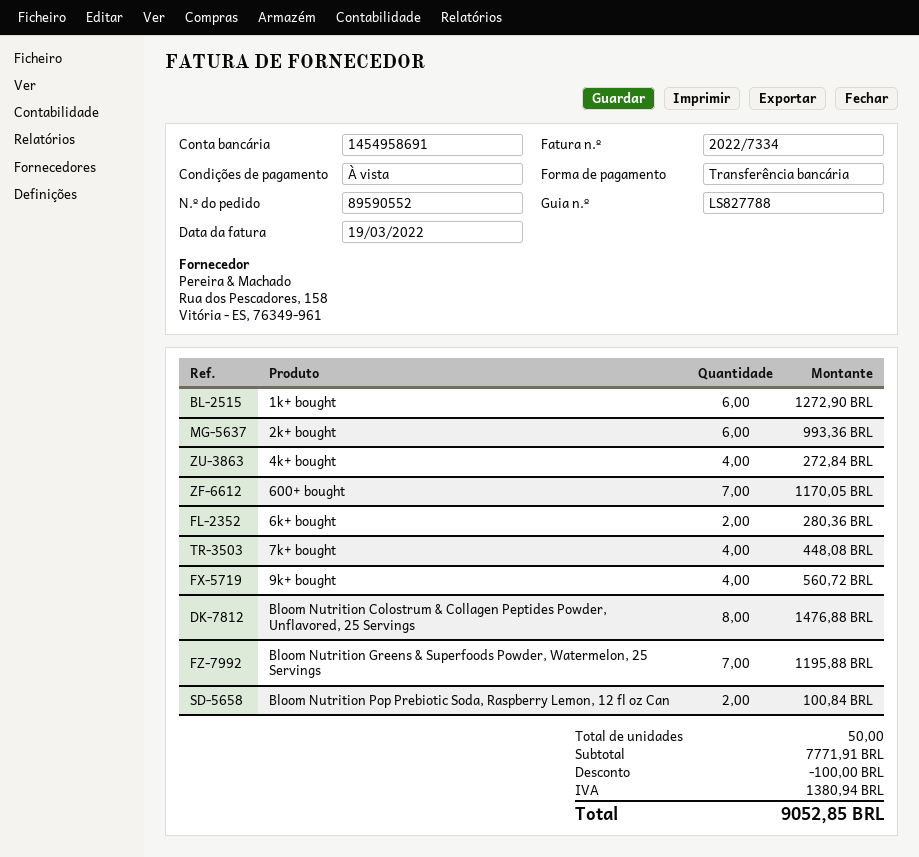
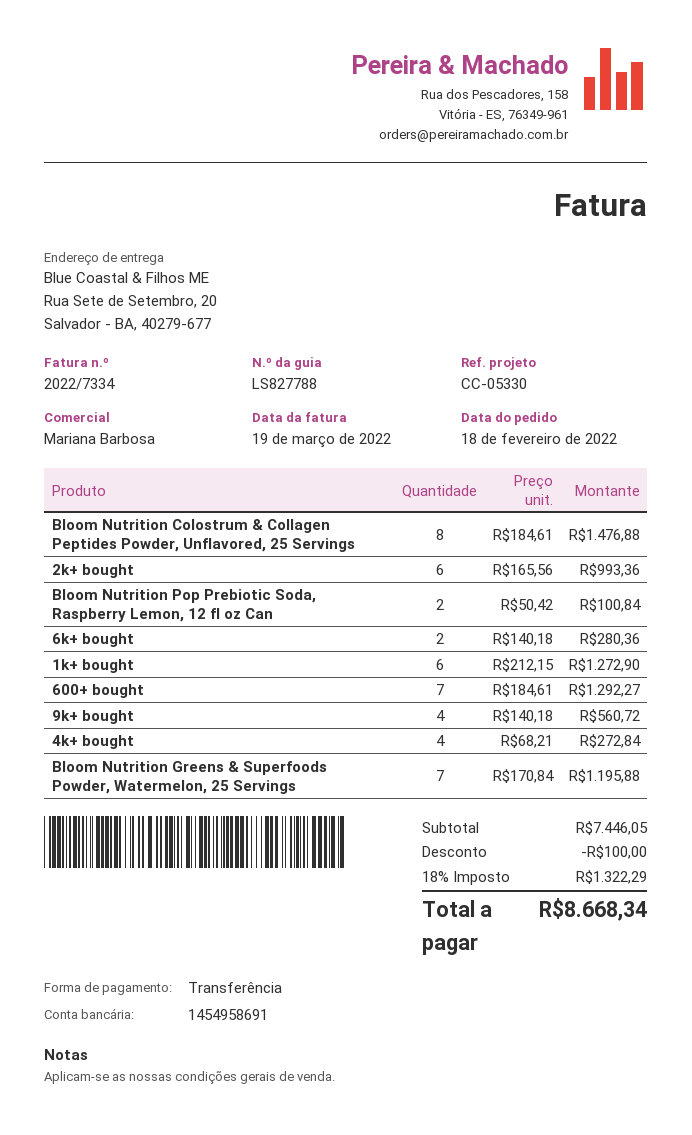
600+ bought: 7 for 1170.05 -> 7 for 1292.27
7k+ bought: 4 for 448.08 -> none
subtotal: 7771.91 -> 7446.05
tax: 1380.94 -> 1322.29
total: 9052.85 -> 8668.34

